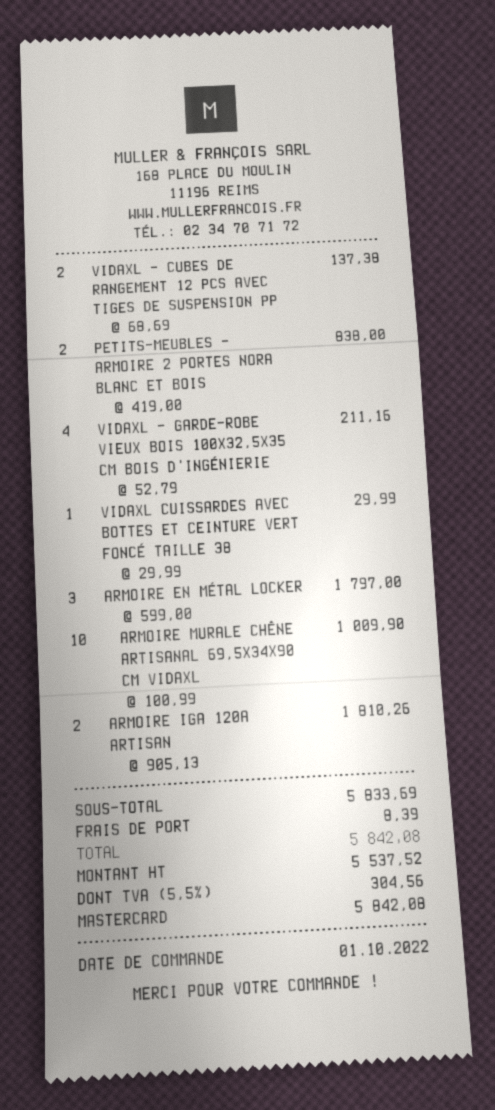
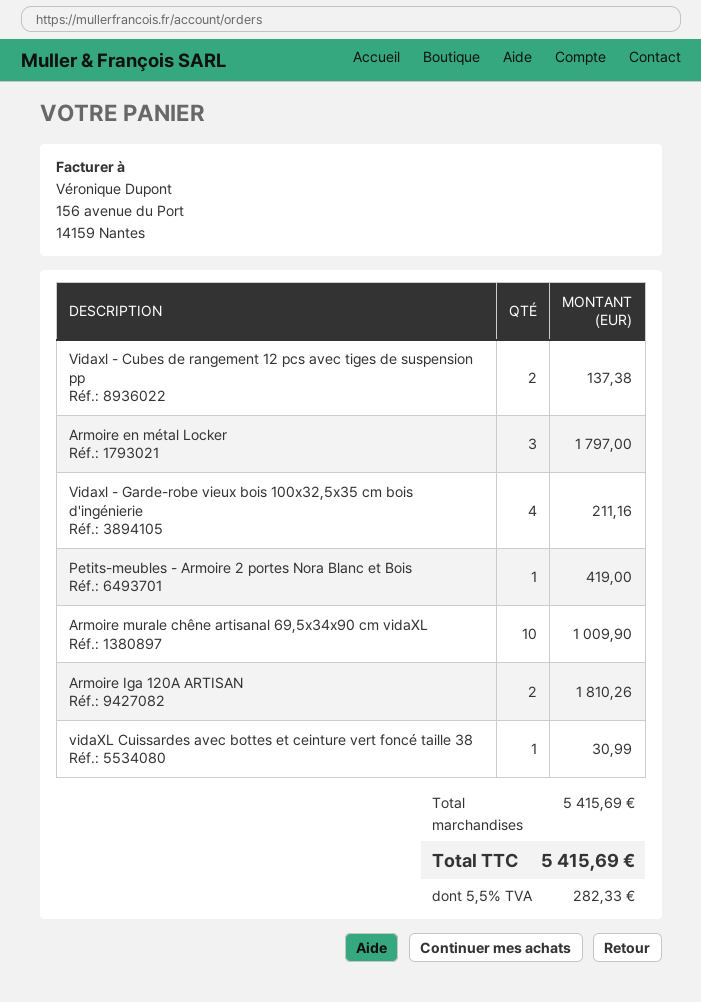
PETITS-MEUBLES - ARMOIRE 2 PORTES NORA BLANC ET BOIS: 2 for 838.00 -> 1 for 419.00
VIDAXL CUISSARDES AVEC BOTTES ET CEINTURE VERT FONCÉ TAILLE 38: 1 for 29.99 -> 1 for 30.99
subtotal: 5833.69 -> 5415.69
shipping: 8.39 -> none
tax: 5.5% = 304.56 -> 5.5% = 282.33
total: 5842.08 -> 5415.69

